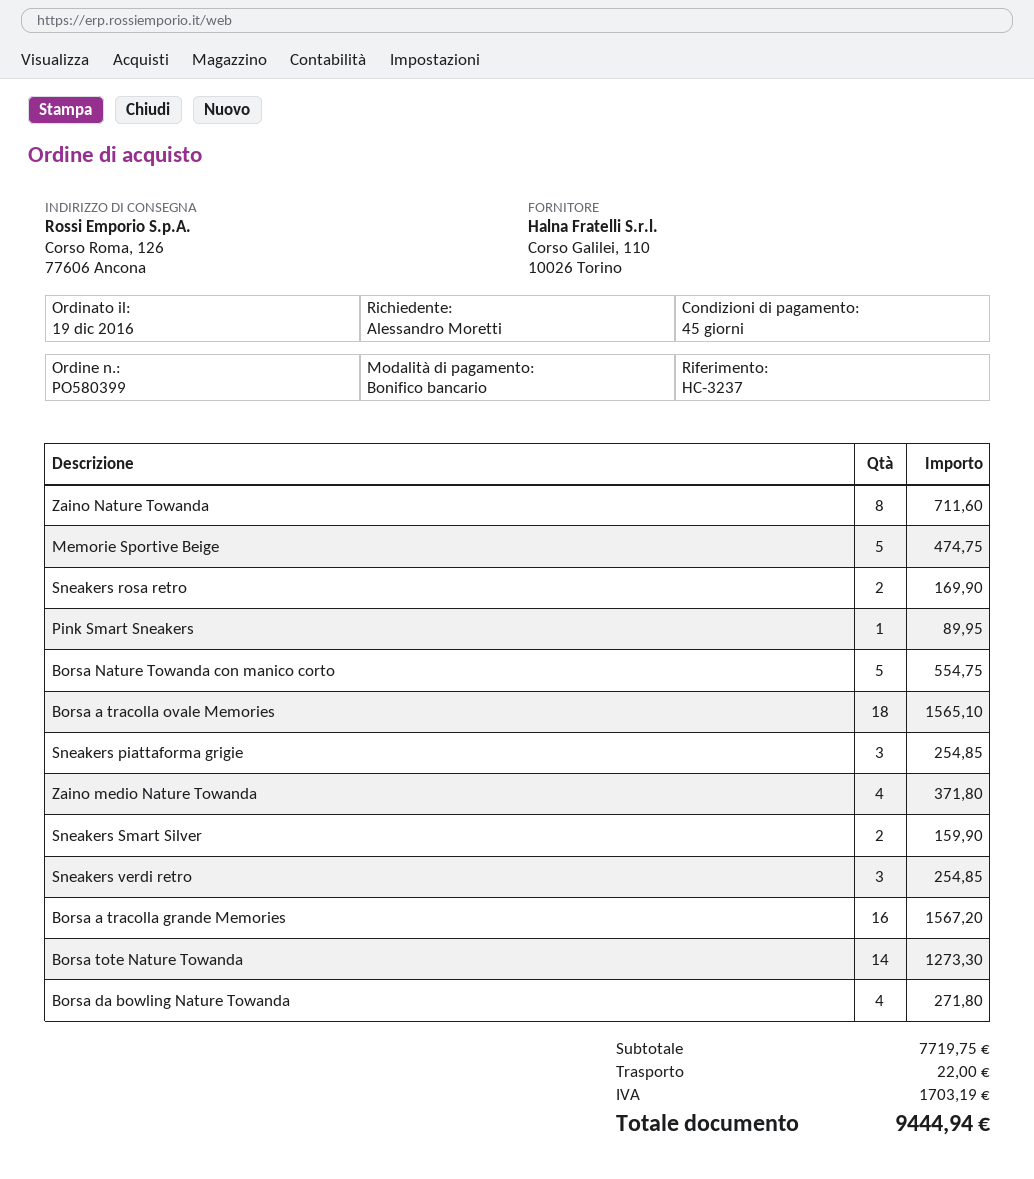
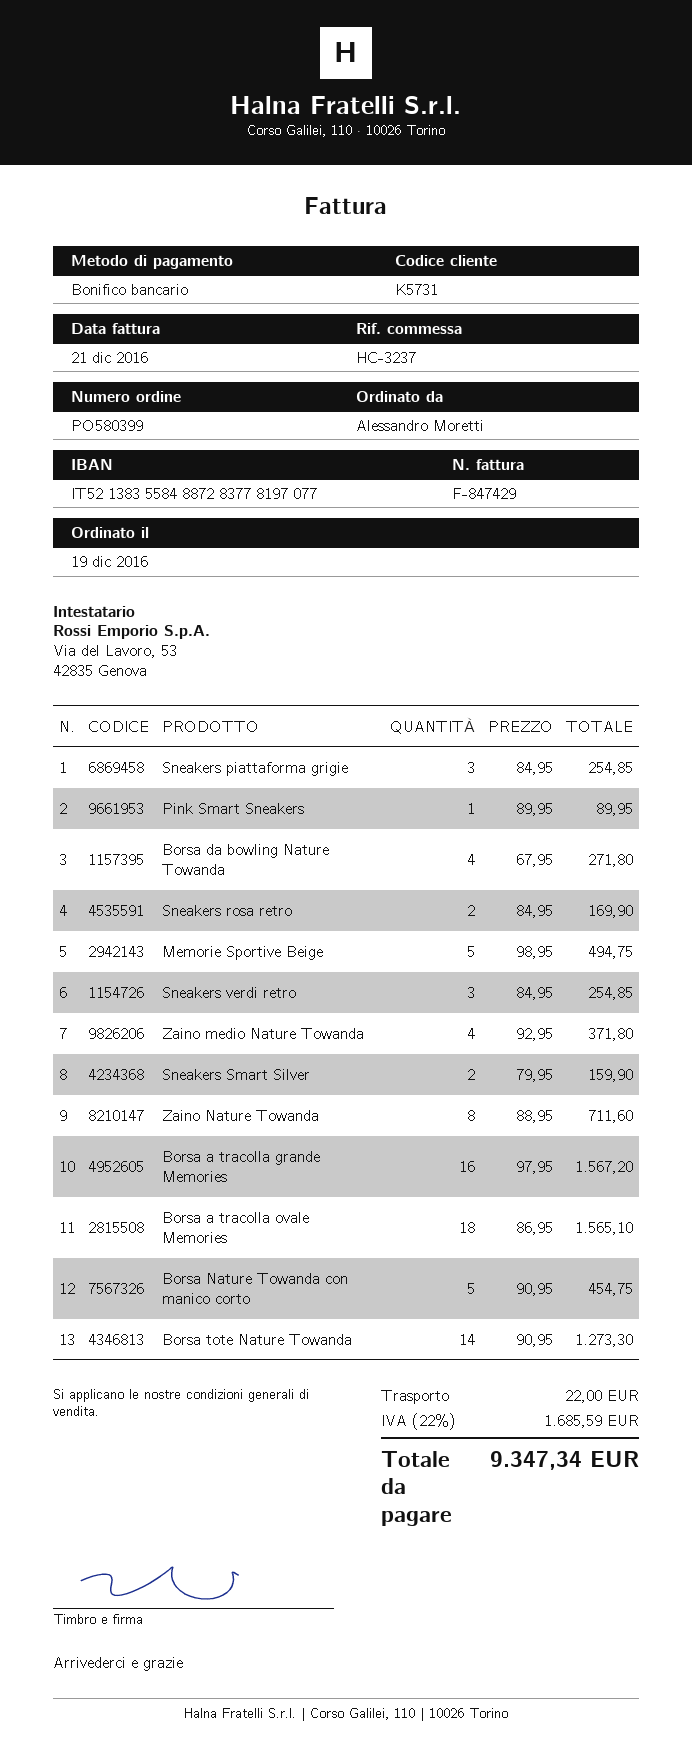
Memorie Sportive Beige: 5 for 474.75 -> 5 for 494.75
Borsa Nature Towanda con manico corto: 5 for 554.75 -> 5 for 454.75
tax: 1703.19 -> 1685.59
total: 9444.94 -> 9347.34

